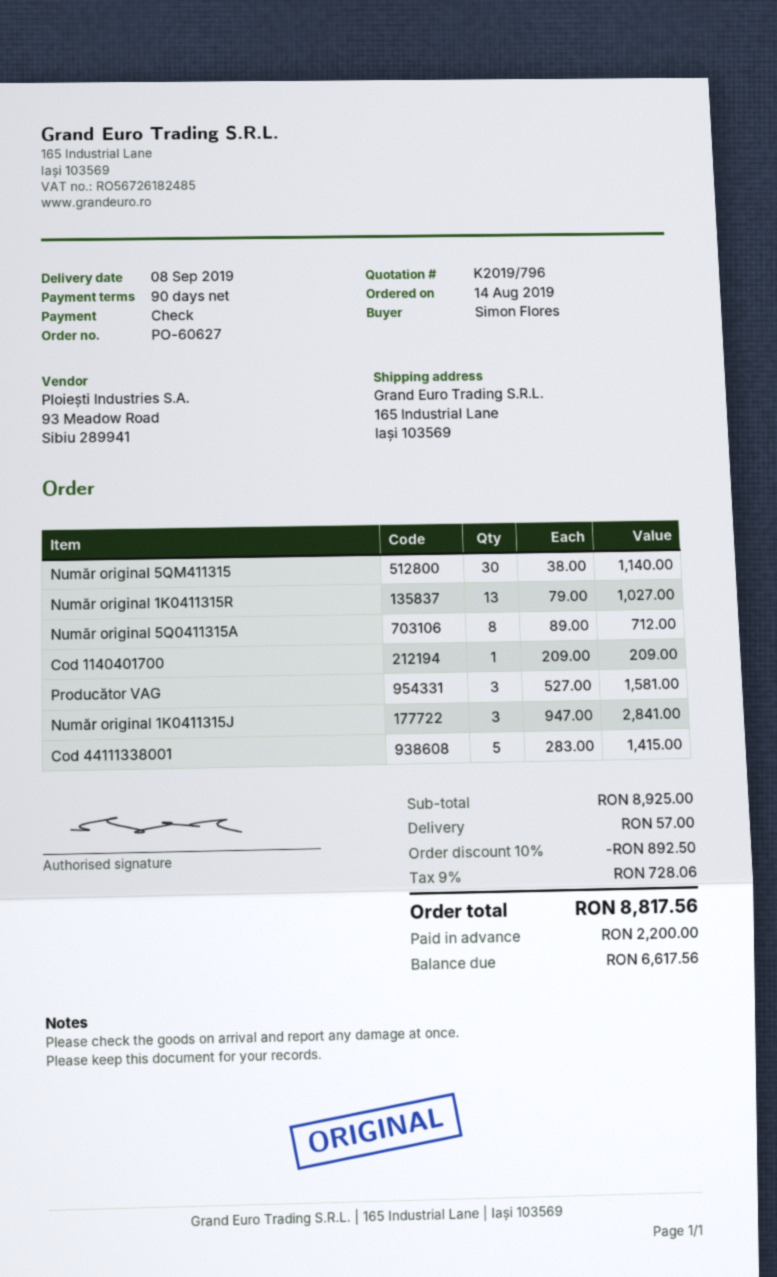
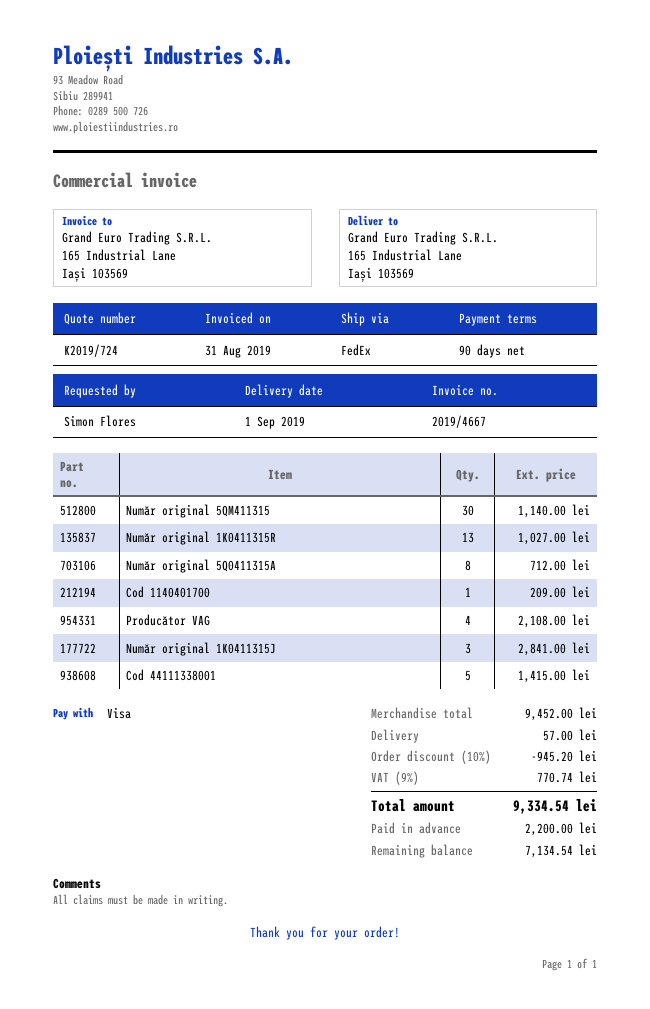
quote number: K2019/796 -> K2019/724
delivery date: 2019-09-08 -> 2019-09-01
payment method: cheque -> Visa
Producător VAG: 3 for 1581.00 -> 4 for 2108.00
subtotal: 8925.00 -> 9452.00
discount: 10% = 892.50 -> 10% = 945.20
tax: 9% = 728.06 -> 9% = 770.74
total: 8817.56 -> 9334.54
balance: 6617.56 -> 7134.54

